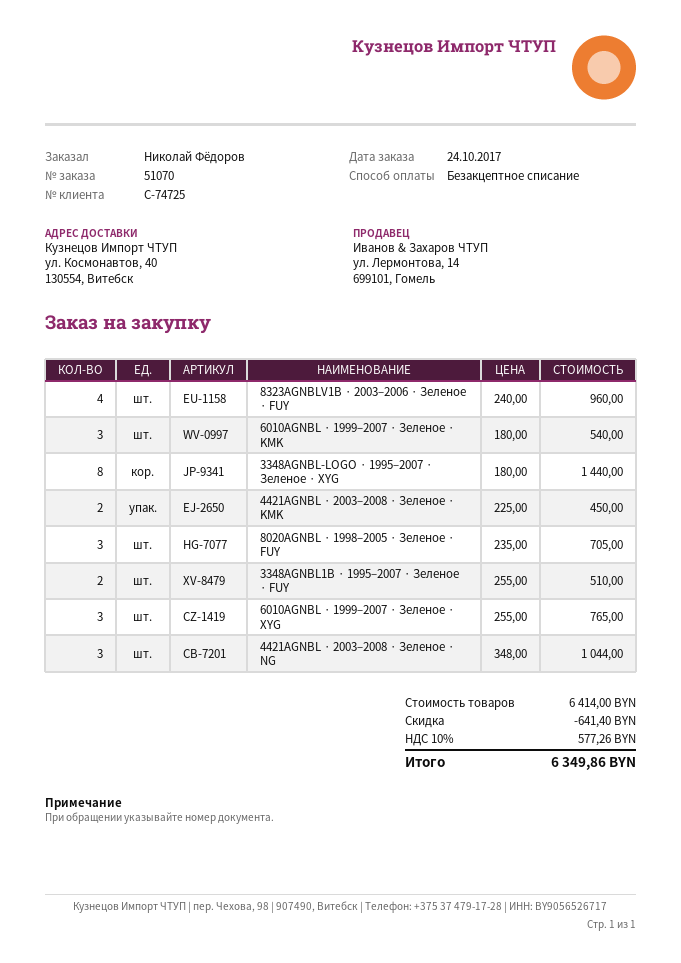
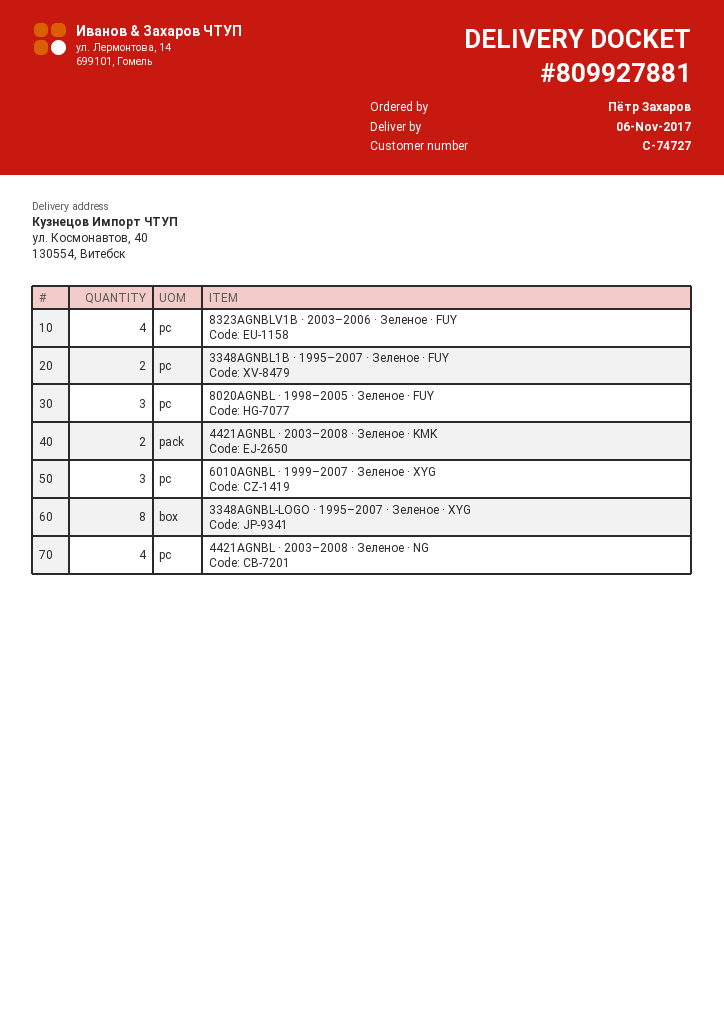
customer number: C-74725 -> C-74727
ordered by: Николай Фёдоров -> Пётр Захаров
6010AGNBL · 1999–2007 · Зеленое · KMK: 3 -> none
4421AGNBL · 2003–2008 · Зеленое · NG: 3 -> 4

